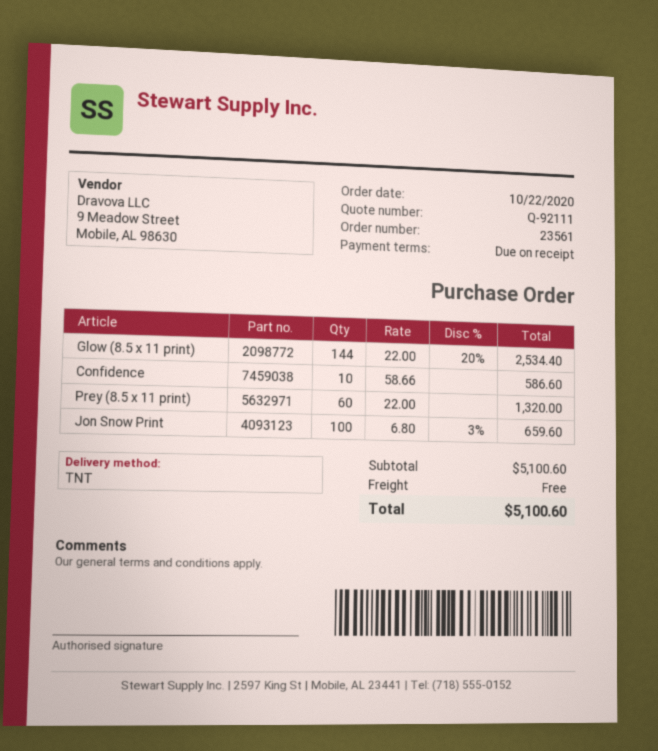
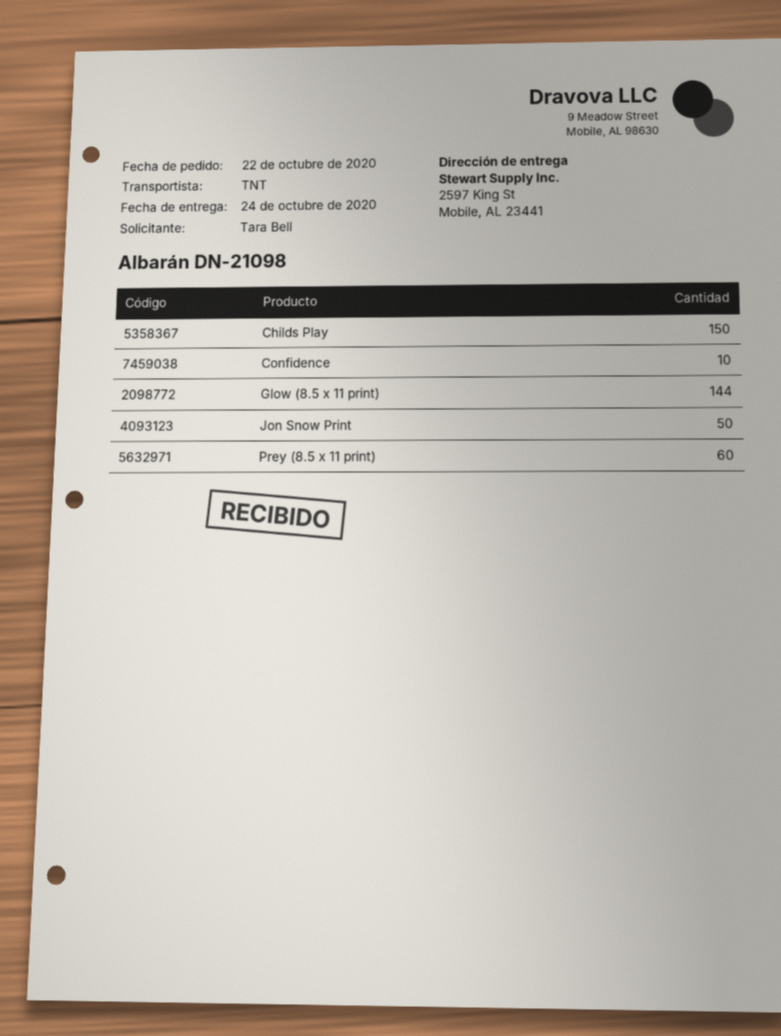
Jon Snow Print: 100 -> 50
Childs Play: none -> 150

